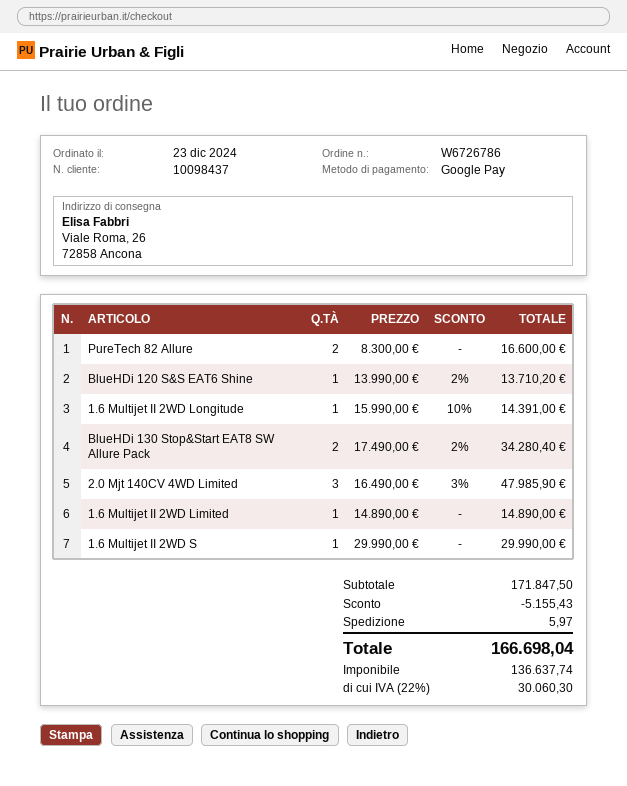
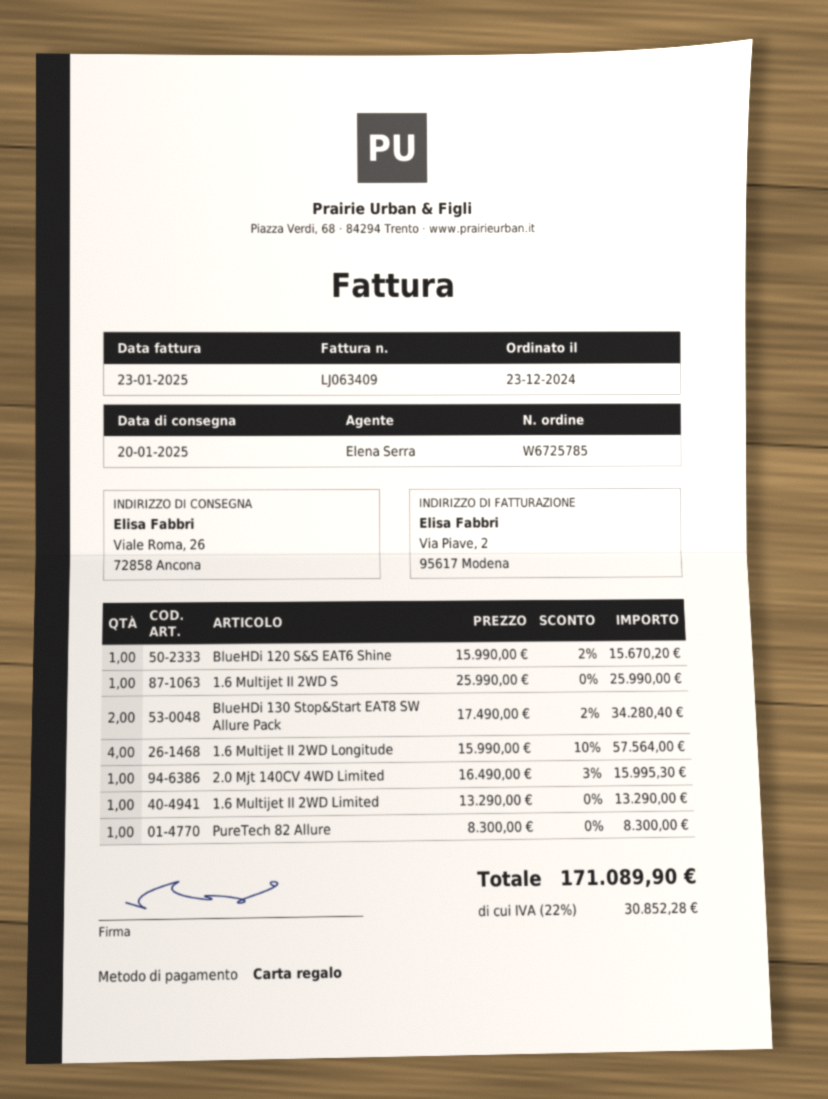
order number: W6726786 -> W6725785
payment method: Google Pay -> gift card
PureTech 82 Allure: 2 x 8300.00 = 16600.00 -> 1 x 8300.00 = 8300.00
BlueHDi 120 S&S EAT6 Shine: 1 x 13990.00 - 2% = 13710.20 -> 1 x 15990.00 - 2% = 15670.20
1.6 Multijet II 2WD Longitude: 1 x 15990.00 - 10% = 14391.00 -> 4 x 15990.00 - 10% = 57564.00
2.0 Mjt 140CV 4WD Limited: 3 x 16490.00 - 3% = 47985.90 -> 1 x 16490.00 - 3% = 15995.30
1.6 Multijet II 2WD Limited: 1 x 14890.00 = 14890.00 -> 1 x 13290.00 = 13290.00
1.6 Multijet II 2WD S: 1 x 29990.00 = 29990.00 -> 1 x 25990.00 = 25990.00
discount: 5155.43 -> none
shipping: 5.97 -> none
tax: 22% = 30060.30 -> 22% = 30852.28
total: 166698.04 -> 171089.90

